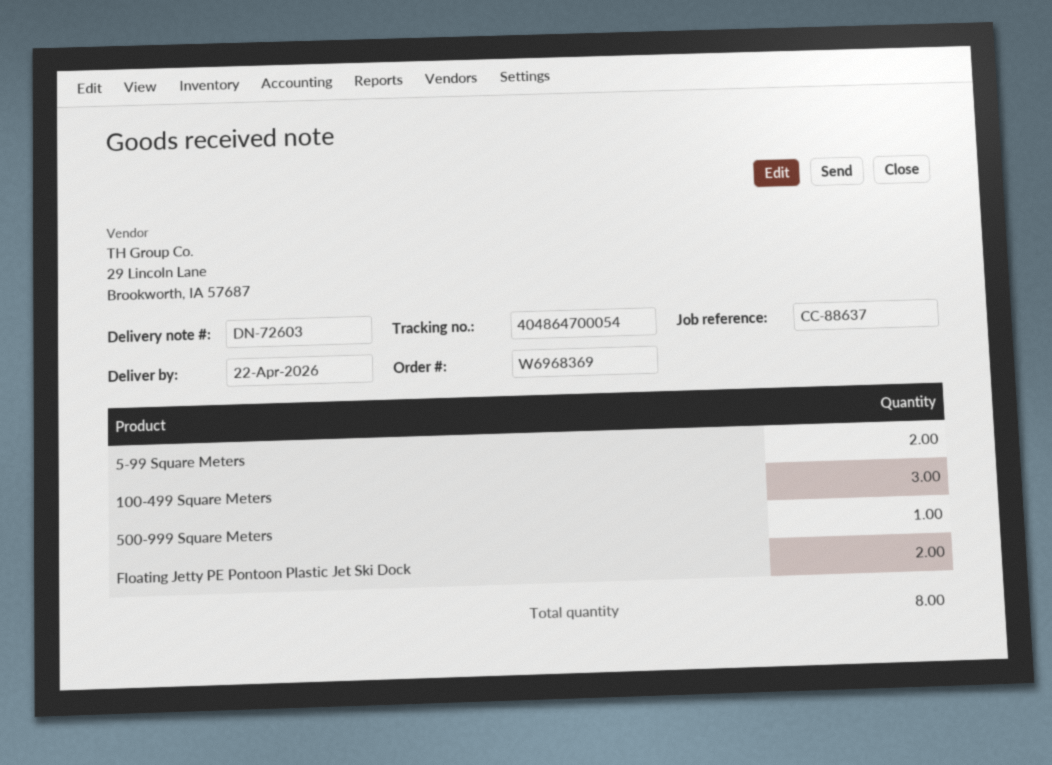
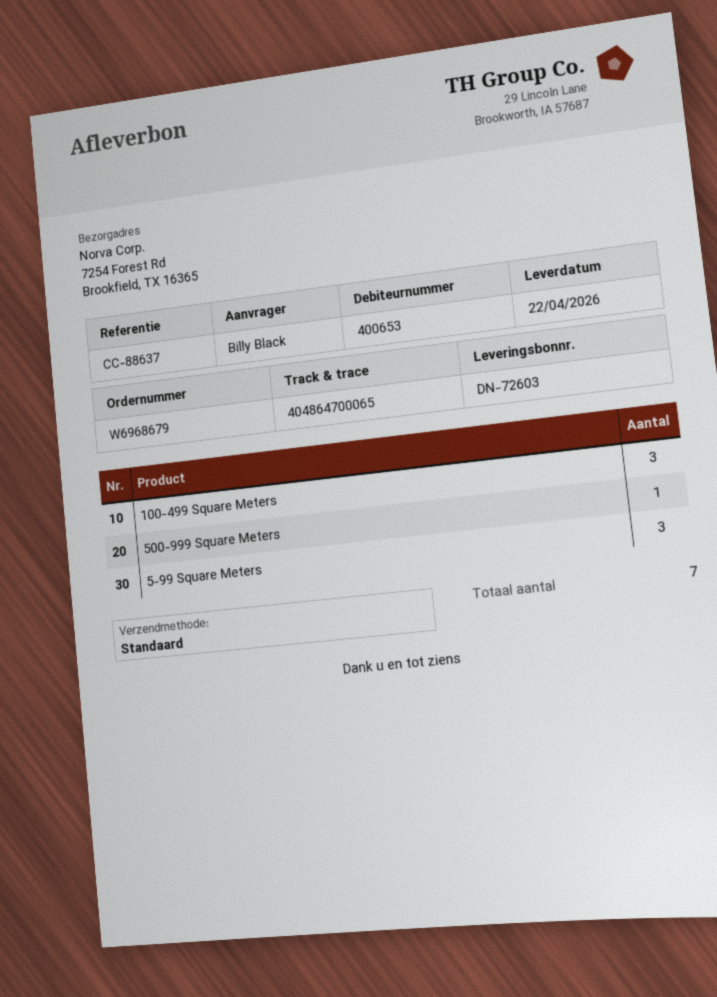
order number: W6968369 -> W6968679
tracking number: 404864700054 -> 404864700065
5-99 Square Meters: 2 -> 3
Floating Jetty PE Pontoon Plastic Jet Ski Dock: 2 -> none
total quantity: 8 -> 7

